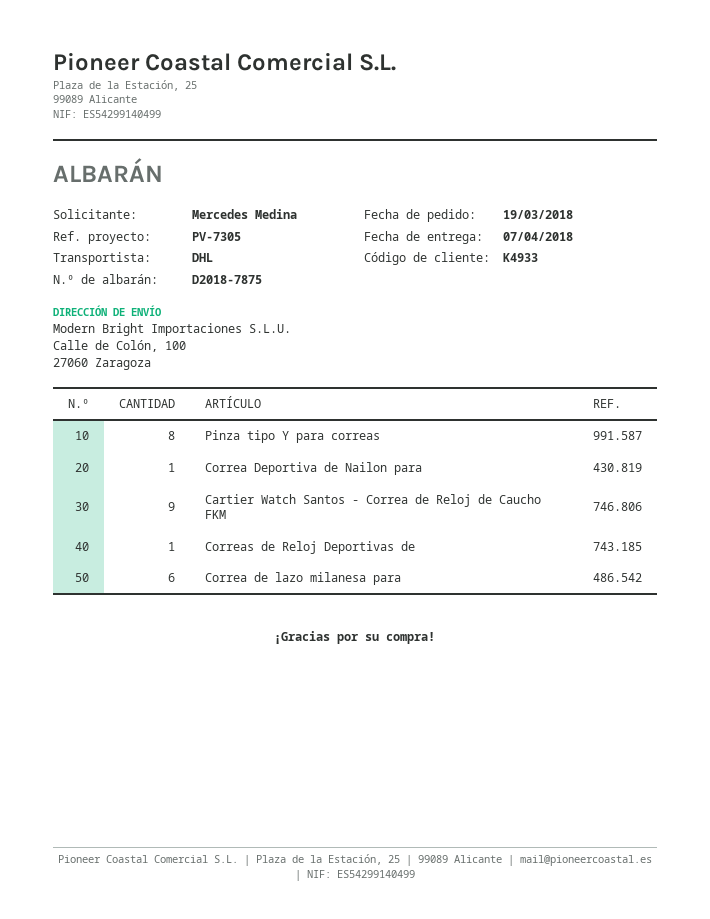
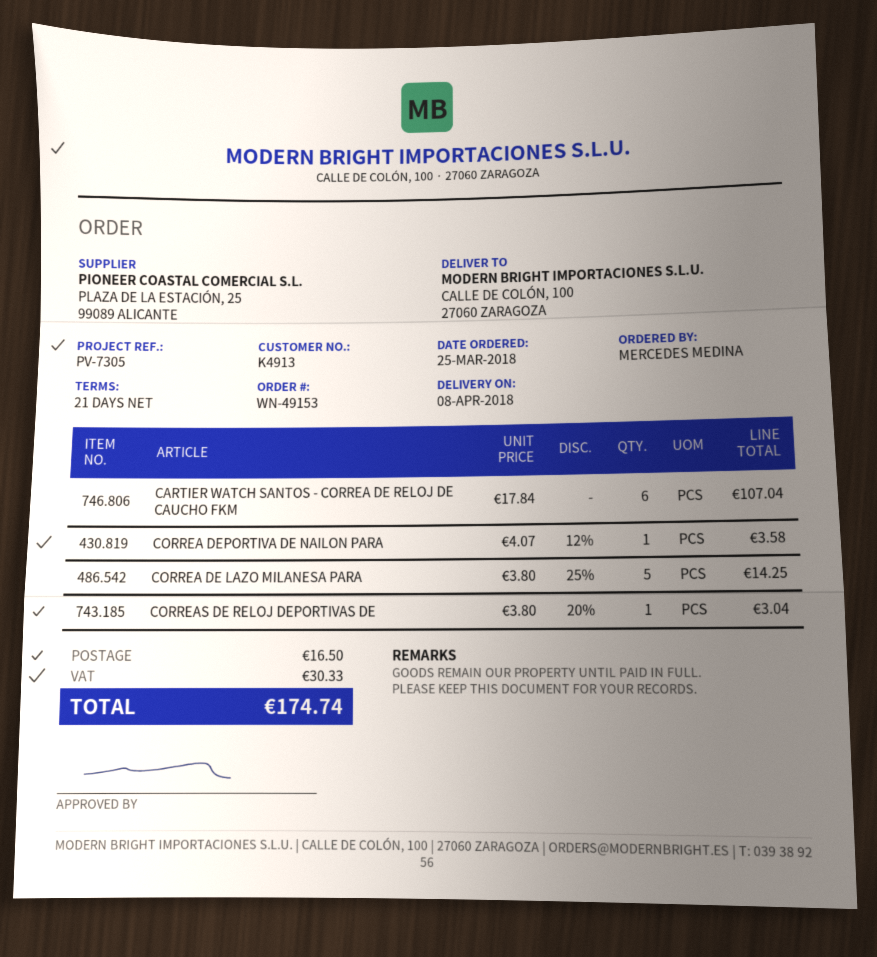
order date: 2018-03-19 -> 2018-03-25
delivery date: 2018-04-07 -> 2018-04-08
customer number: K4933 -> K4913
Pinza tipo Y para correas: 8 -> none
Cartier Watch Santos - Correa de Reloj de Caucho FKM: 9 -> 6
Correa de lazo milanesa para: 6 -> 5

